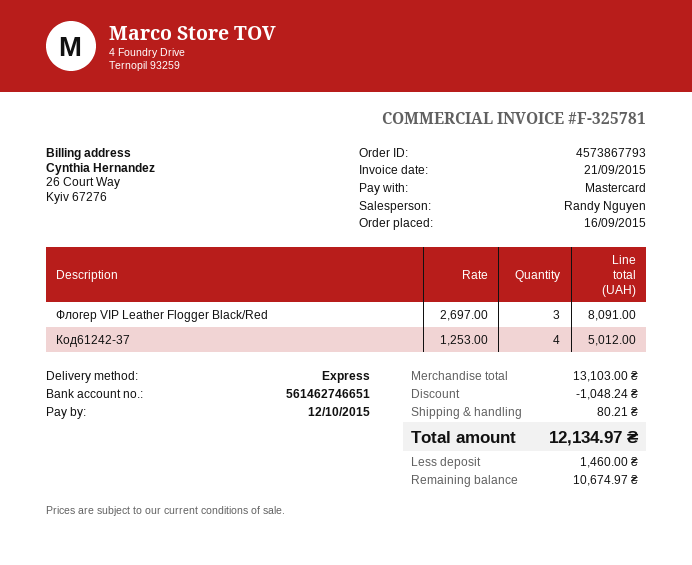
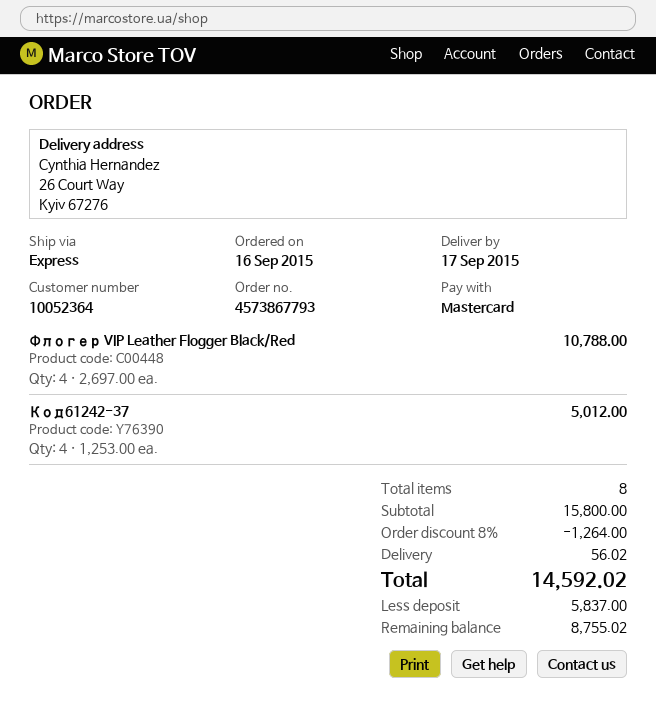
Флогер VIP Leather Flogger Black/Red: 3 x 2697.00 = 8091.00 -> 4 x 2697.00 = 10788.00
subtotal: 13103.00 -> 15800.00
discount: 1048.24 -> 1264.00
shipping: 80.21 -> 56.02
total: 12134.97 -> 14592.02
deposit: 1460.00 -> 5837.00
balance: 10674.97 -> 8755.02

